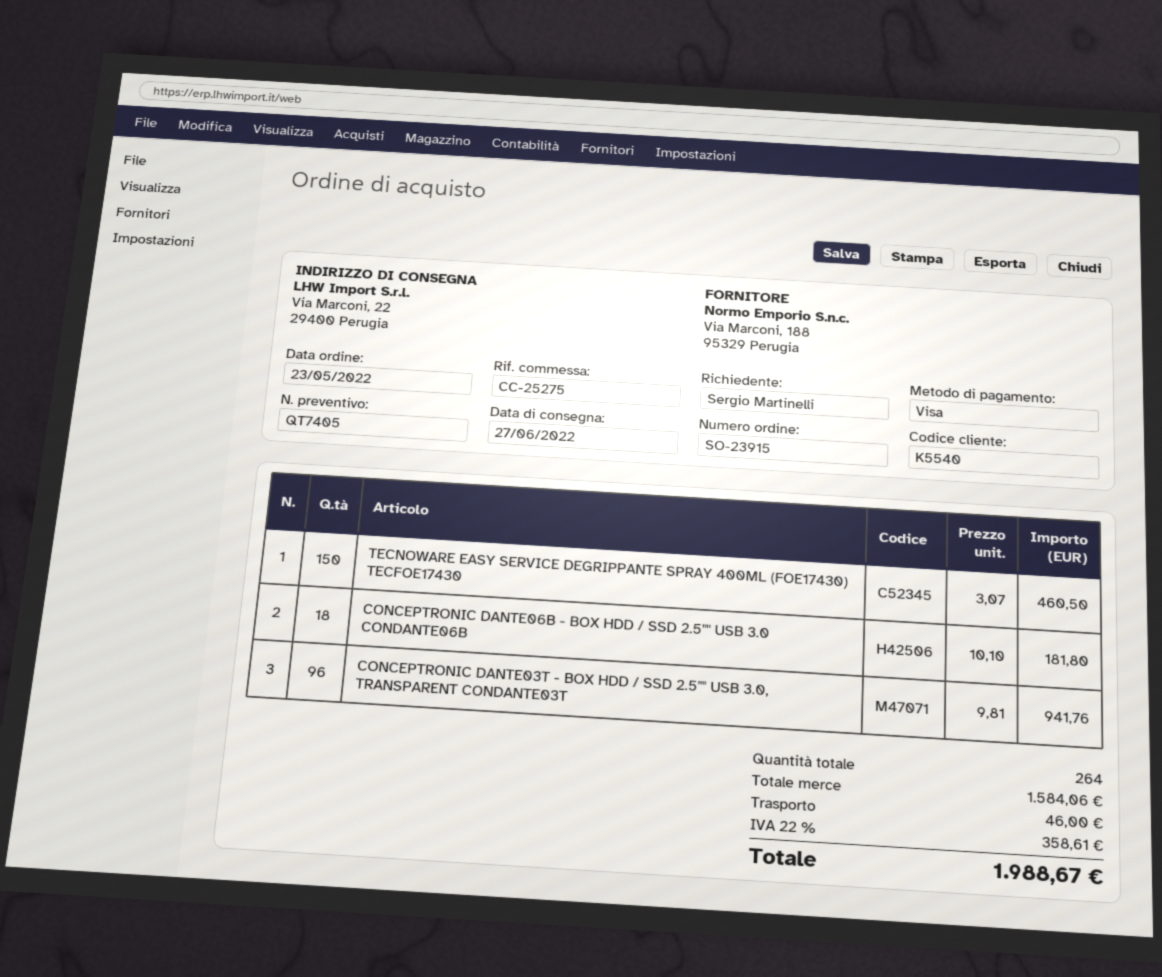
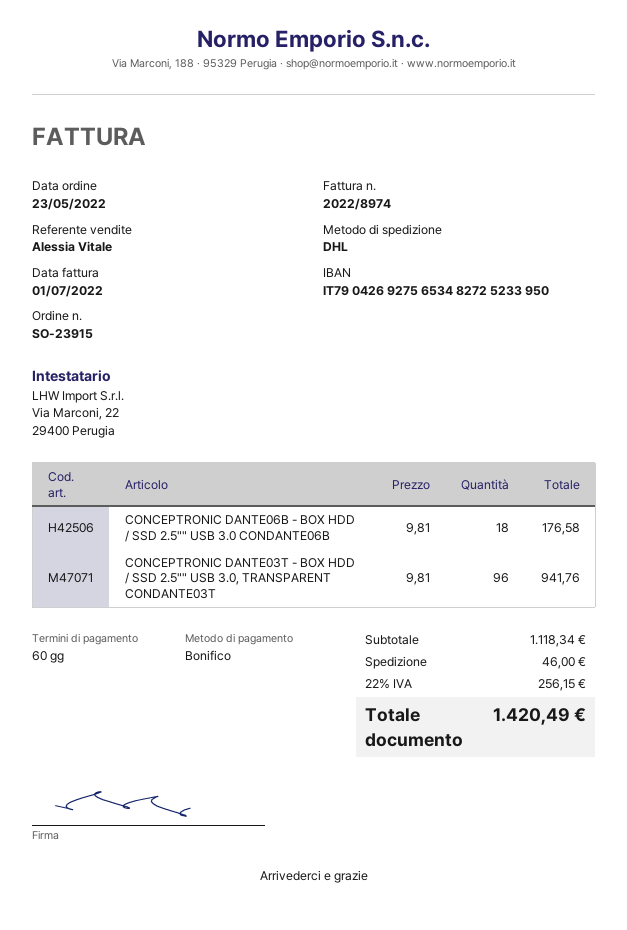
payment method: Visa -> bank transfer
TECNOWARE EASY SERVICE DEGRIPPANTE SPRAY 400ML (FOE17430) TECFOE17430: 150 x 3.07 = 460.50 -> none
CONCEPTRONIC DANTE06B - BOX HDD / SSD 2.5"" USB 3.0 CONDANTE06B: 18 x 10.10 = 181.80 -> 18 x 9.81 = 176.58
subtotal: 1584.06 -> 1118.34
tax: 22% = 358.61 -> 22% = 256.15
total: 1988.67 -> 1420.49

